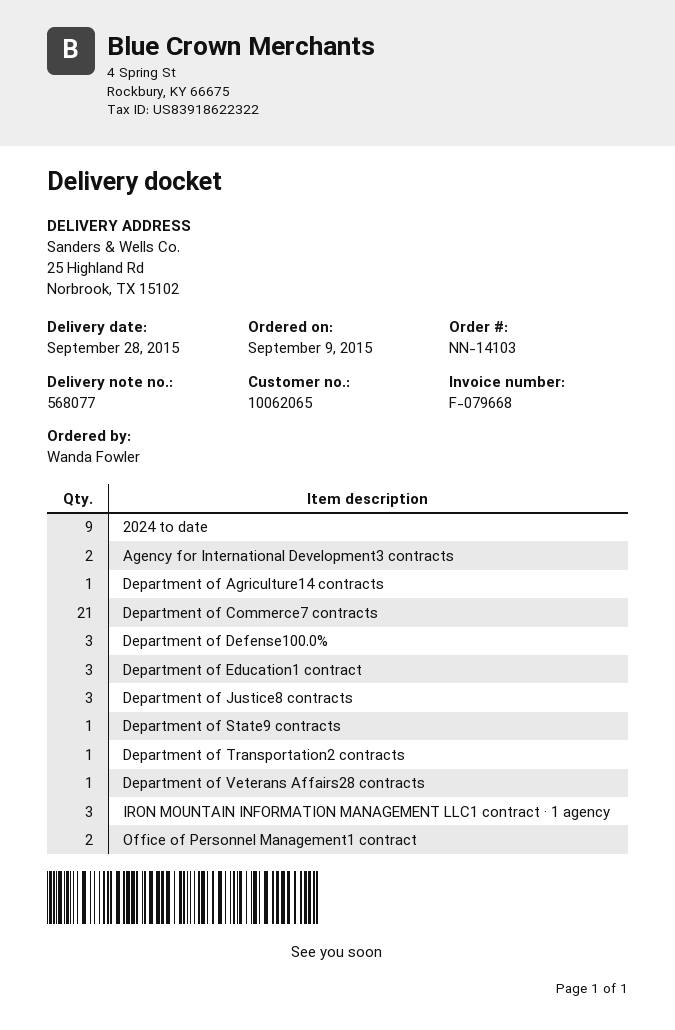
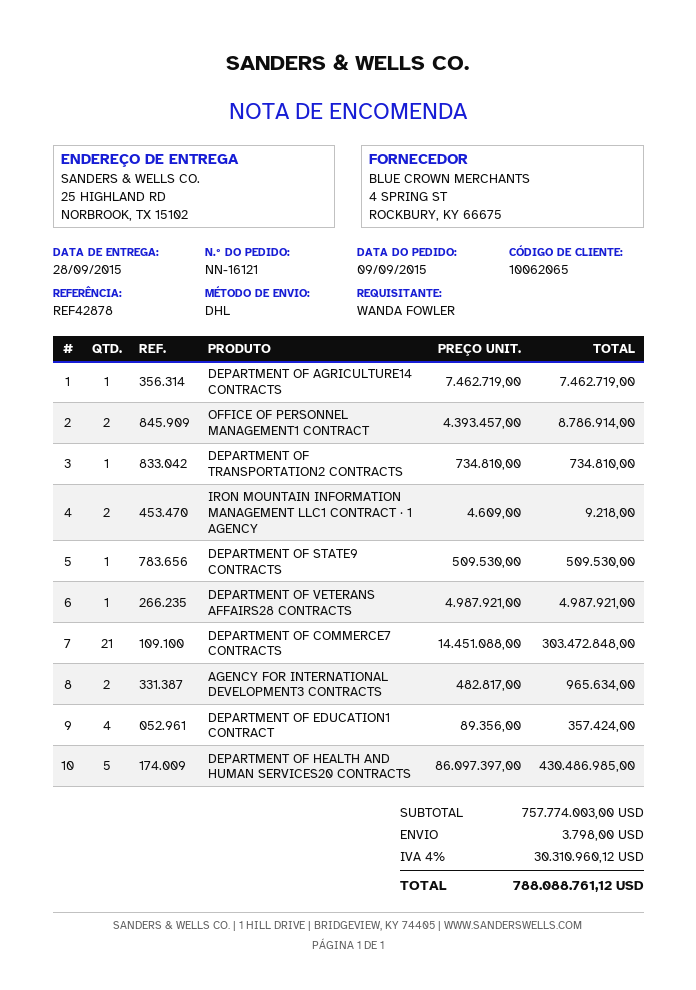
order number: NN-14103 -> NN-16121
2024 to date: 9 -> none
Department of Defense100.0%: 3 -> none
Department of Education1 contract: 3 -> 4
Department of Justice8 contracts: 3 -> none
IRON MOUNTAIN INFORMATION MANAGEMENT LLC1 contract · 1 agency: 3 -> 2
DEPARTMENT OF HEALTH AND HUMAN SERVICES20 CONTRACTS: none -> 5

